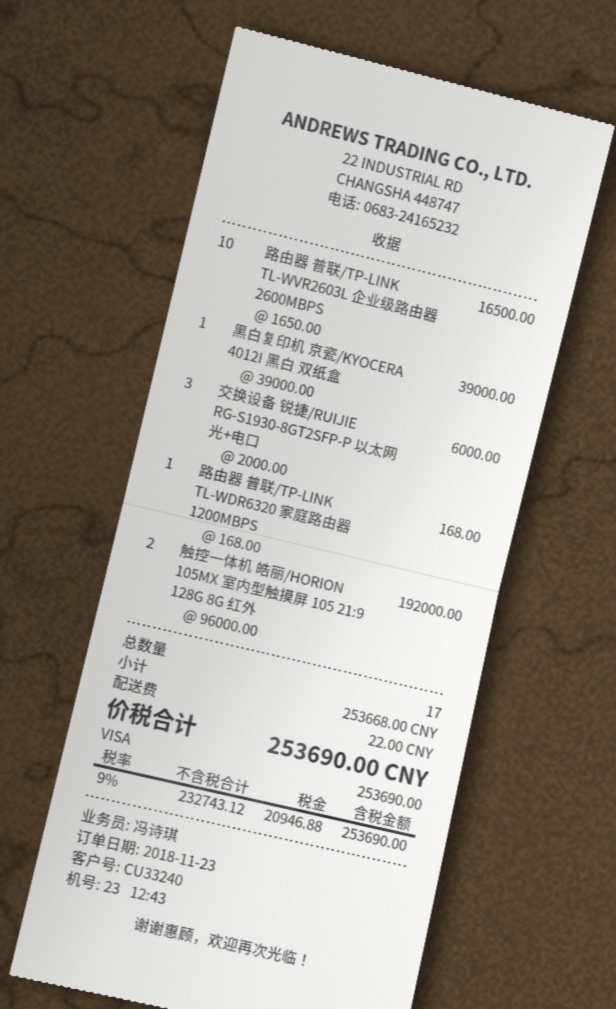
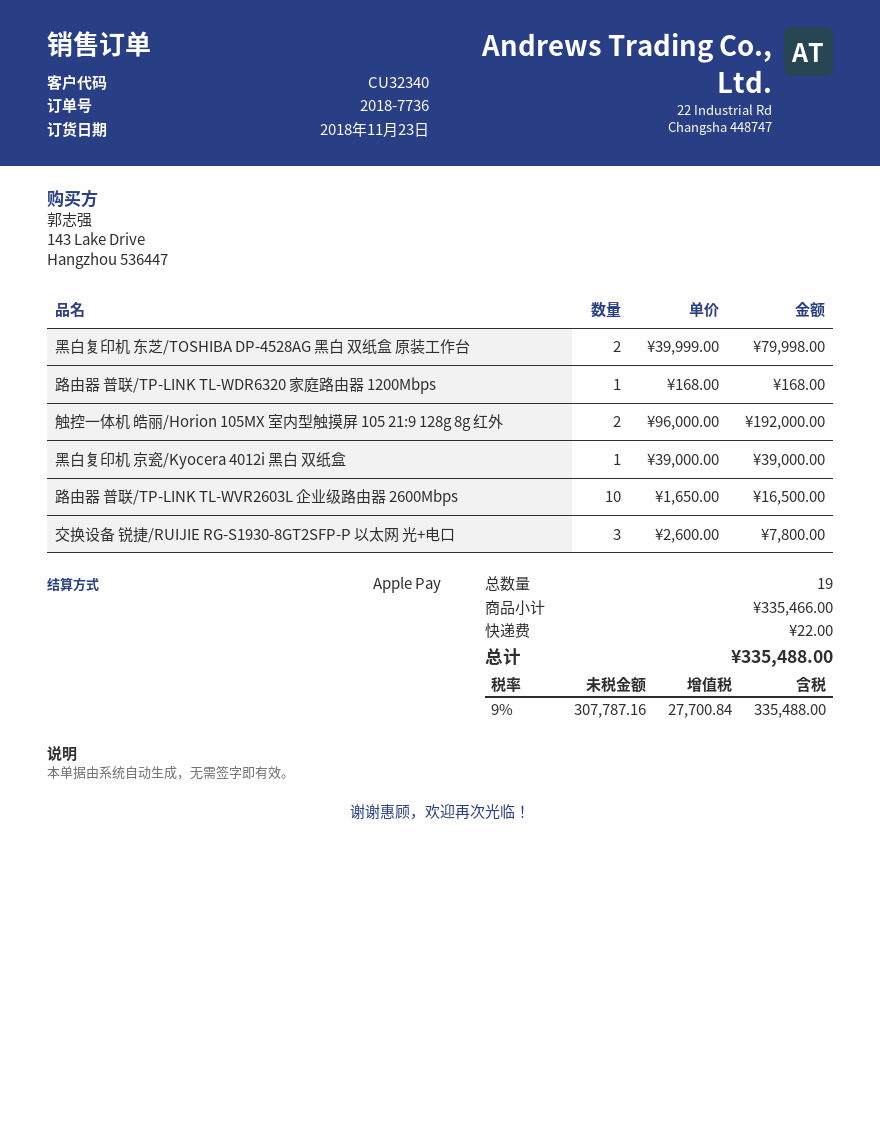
customer number: CU33240 -> CU32340
payment method: Visa -> Apple Pay
交换设备 锐捷/RUIJIE RG-S1930-8GT2SFP-P 以太网 光+电口: 3 x 2000.00 = 6000.00 -> 3 x 2600.00 = 7800.00
黑白复印机 东芝/TOSHIBA DP-4528AG 黑白 双纸盒 原装工作台: none -> 2 x 39999.00 = 79998.00
total quantity: 17 -> 19
subtotal: 253668.00 -> 335466.00
net: 232743.12 -> 307787.16
tax: 9% = 20946.88 -> 9% = 27700.84
total: 253690.00 -> 335488.00

